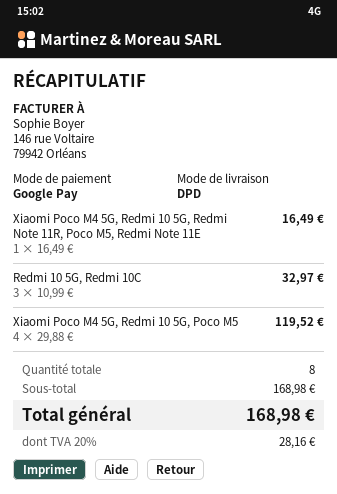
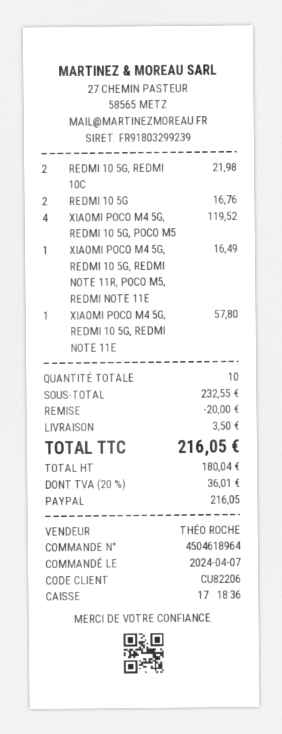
payment method: Google Pay -> PayPal
Redmi 10 5G, Redmi 10C: 3 for 32.97 -> 2 for 21.98
REDMI 10 5G: none -> 2 for 16.76
XIAOMI POCO M4 5G, REDMI 10 5G, REDMI NOTE 11E: none -> 1 for 57.80
total quantity: 8 -> 10
subtotal: 168.98 -> 232.55
discount: none -> 20.00
shipping: none -> 3.50
tax: 20% = 28.16 -> 20% = 36.01
total: 168.98 -> 216.05

